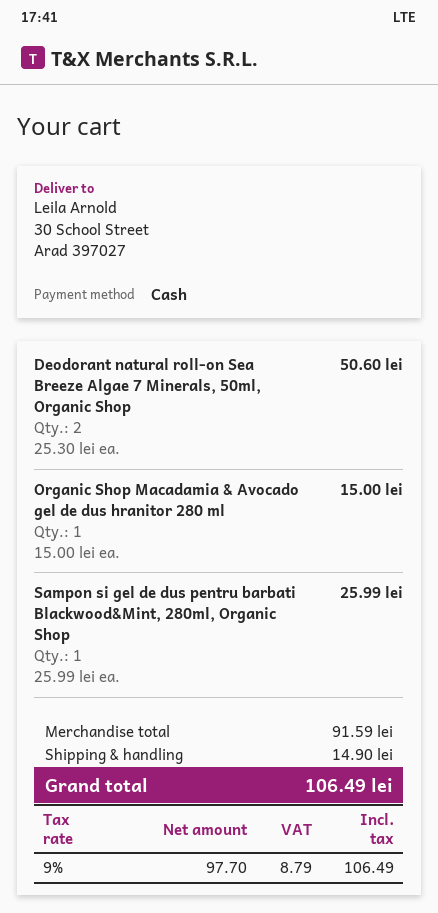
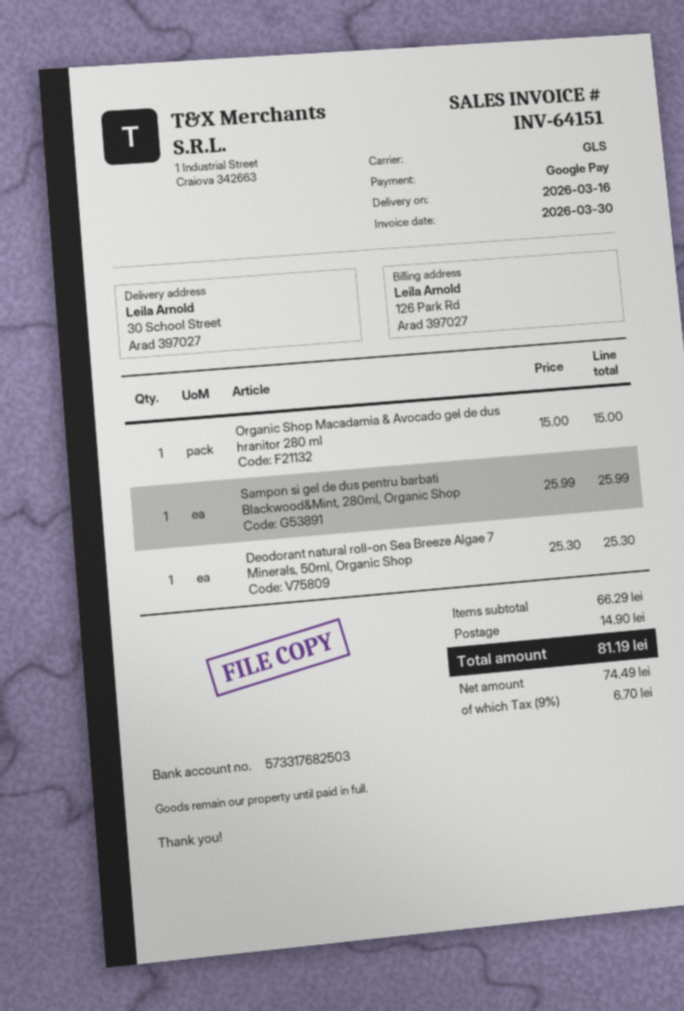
payment method: cash -> Google Pay
Deodorant natural roll-on Sea Breeze Algae 7 Minerals, 50ml, Organic Shop: 2 x 25.30 = 50.60 -> 1 x 25.30 = 25.30
subtotal: 91.59 -> 66.29
net: 97.70 -> 74.49
tax: 9% = 8.79 -> 9% = 6.70
total: 106.49 -> 81.19

